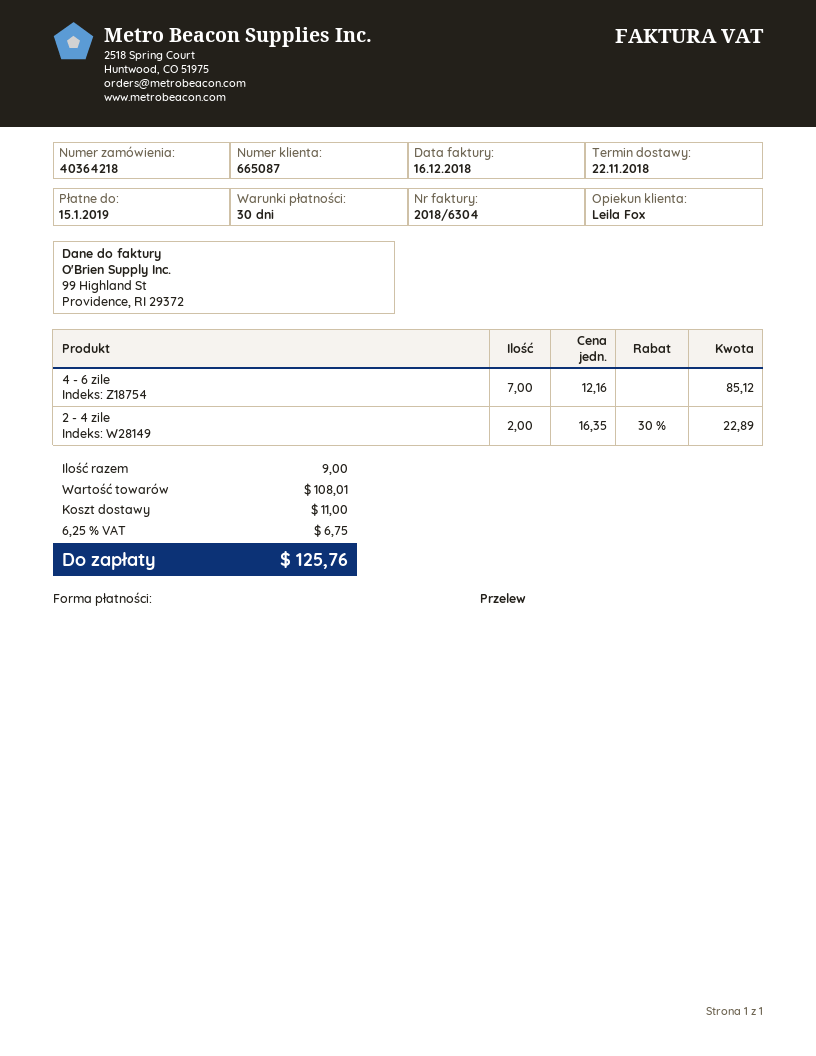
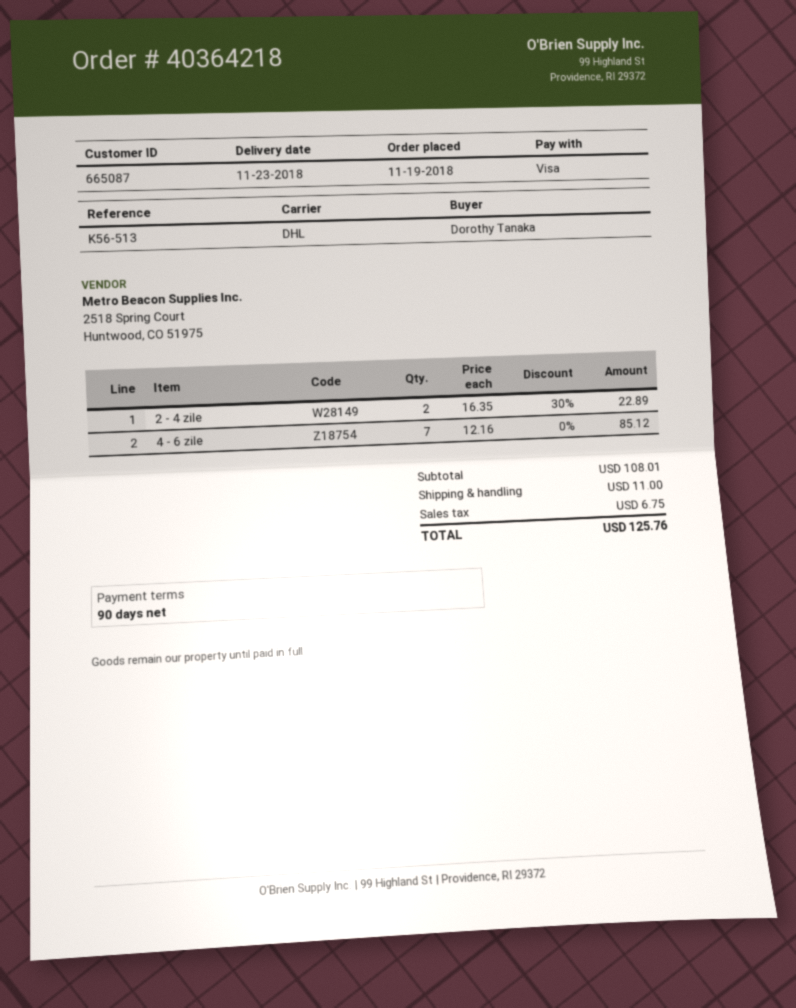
delivery date: 2018-11-22 -> 2018-11-23
payment terms: 30 days -> 90 days
payment method: bank transfer -> Visa

